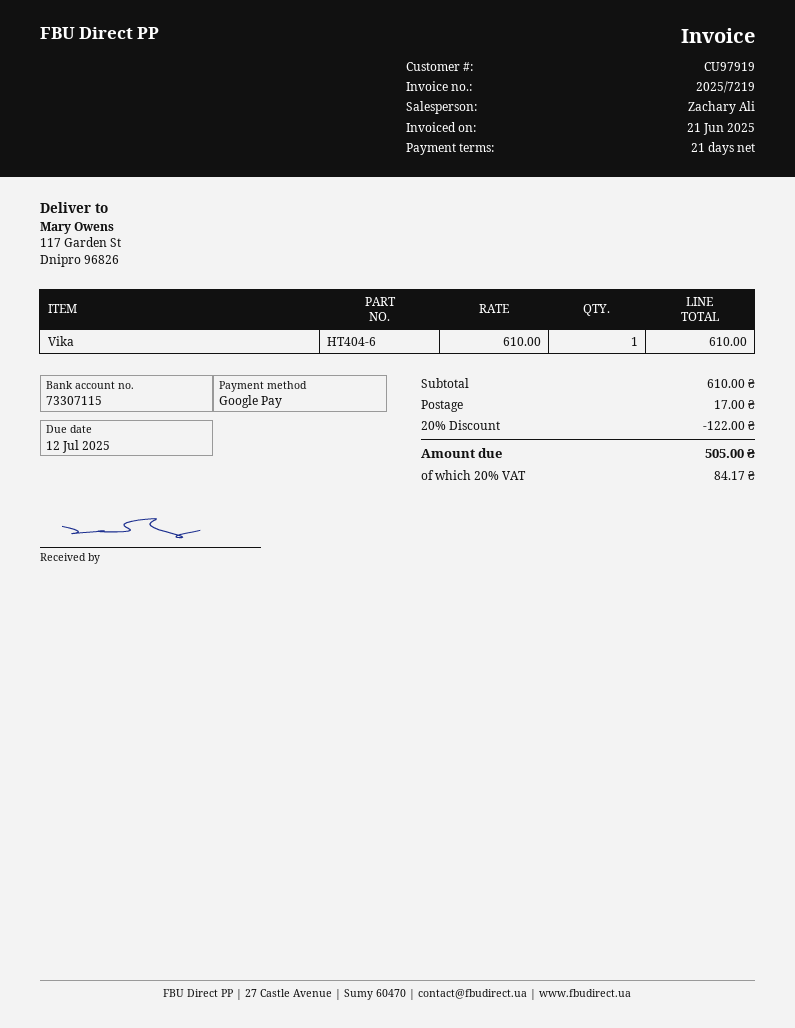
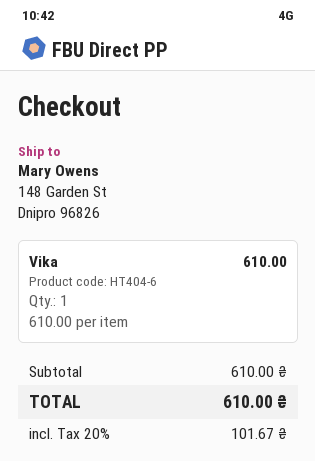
ship to: 117 Garden St, Dnipro 96826 -> 148 Garden St, Dnipro 96826
discount: 20% = 122.00 -> none
shipping: 17.00 -> none
tax: 20% = 84.17 -> 20% = 101.67
total: 505.00 -> 610.00

